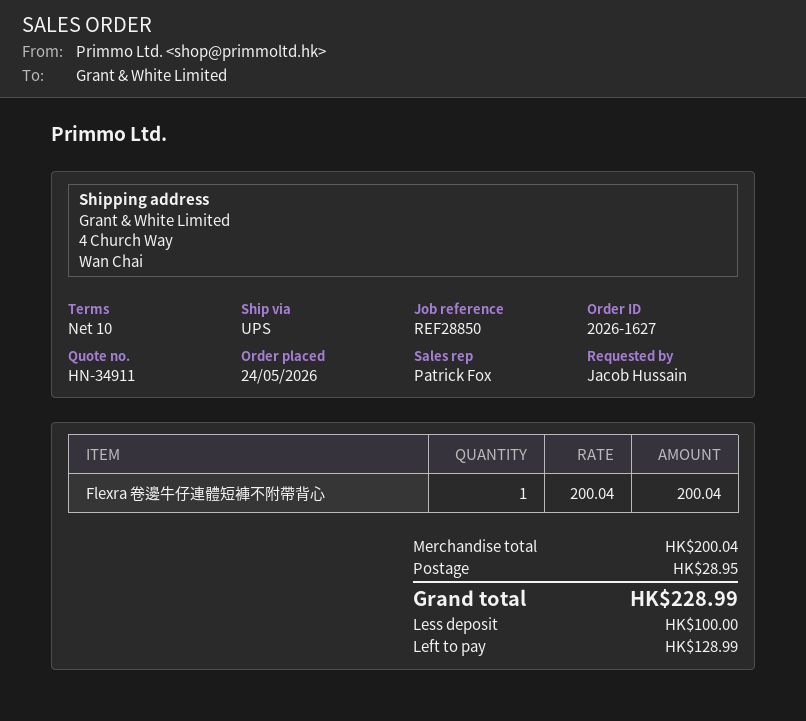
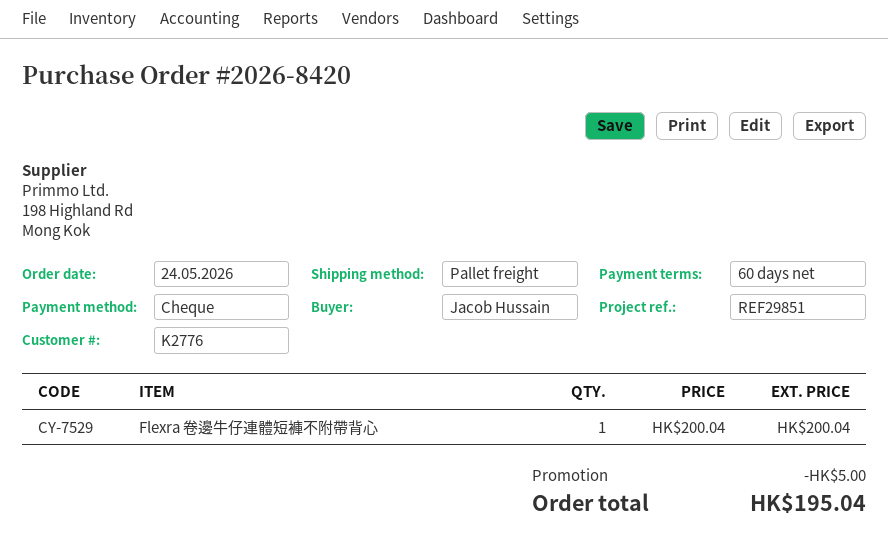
order number: 2026-1627 -> 2026-8420
payment terms: 10 days -> 60 days
reference: REF28850 -> REF29851
shipping method: UPS -> pallet freight
discount: none -> 5.00
shipping: 28.95 -> none
total: 228.99 -> 195.04

